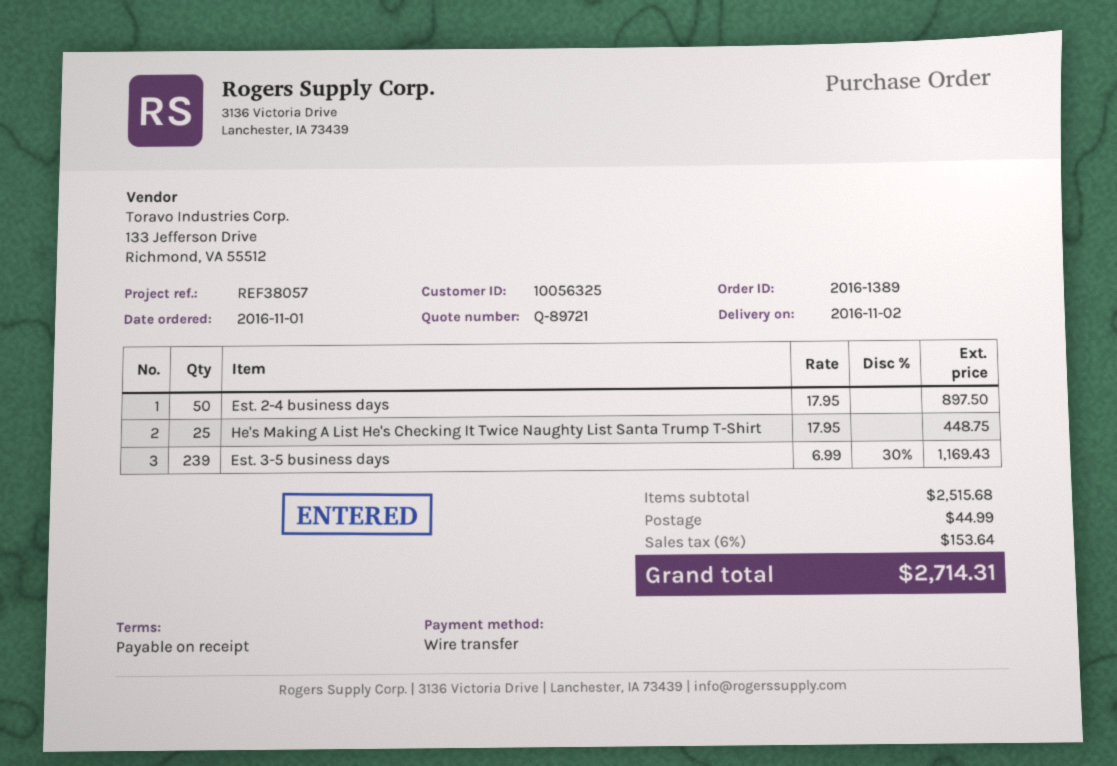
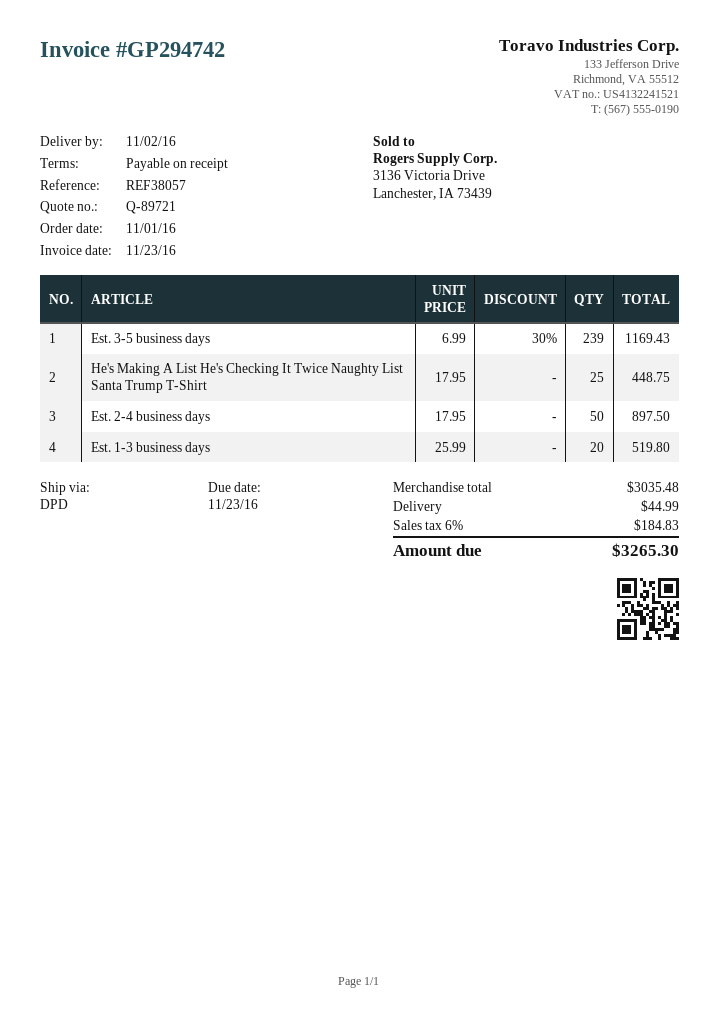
Est. 1-3 business days: none -> 20 x 25.99 = 519.80
subtotal: 2515.68 -> 3035.48
tax: 6% = 153.64 -> 6% = 184.83
total: 2714.31 -> 3265.30

